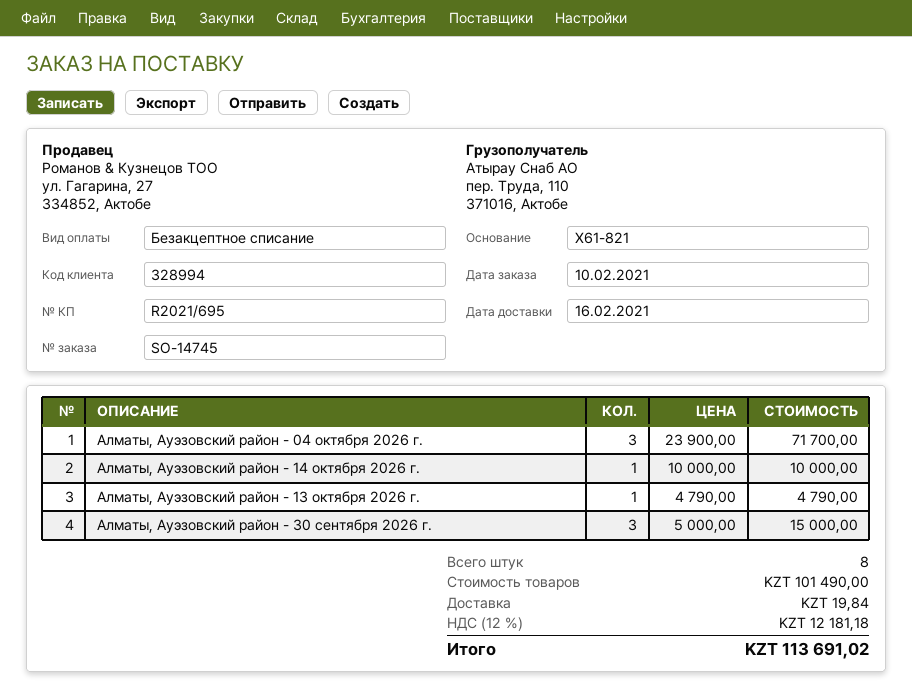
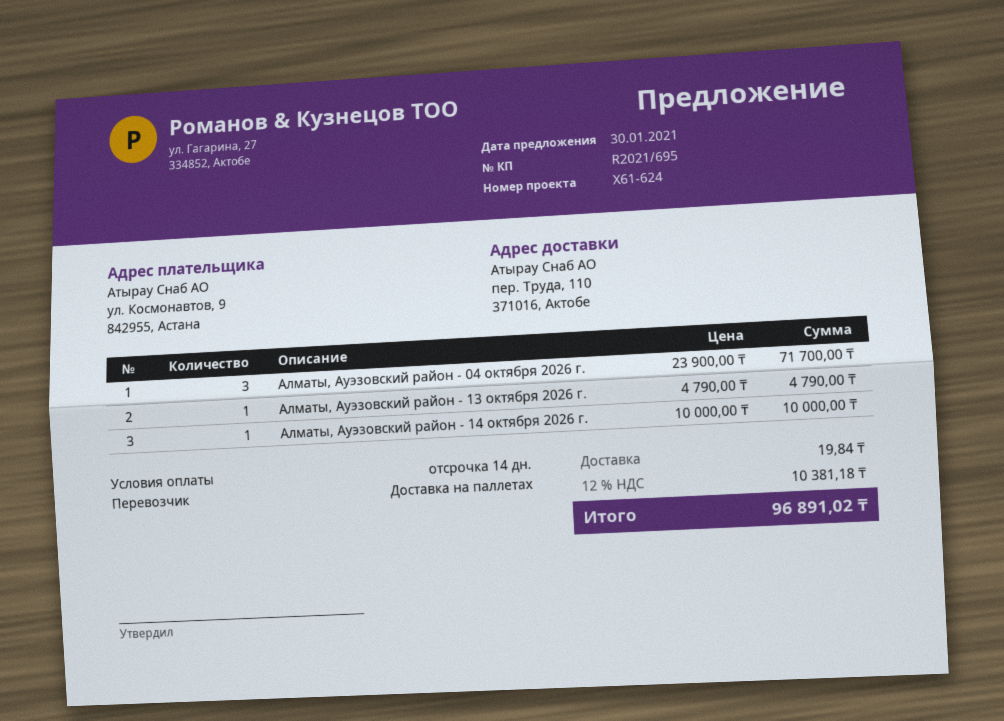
reference: X61-821 -> X61-624
Алматы, Ауэзовский район - 30 сентября 2026 г.: 3 x 5000.00 = 15000.00 -> none
tax: 12% = 12181.18 -> 12% = 10381.18
total: 113691.02 -> 96891.02

